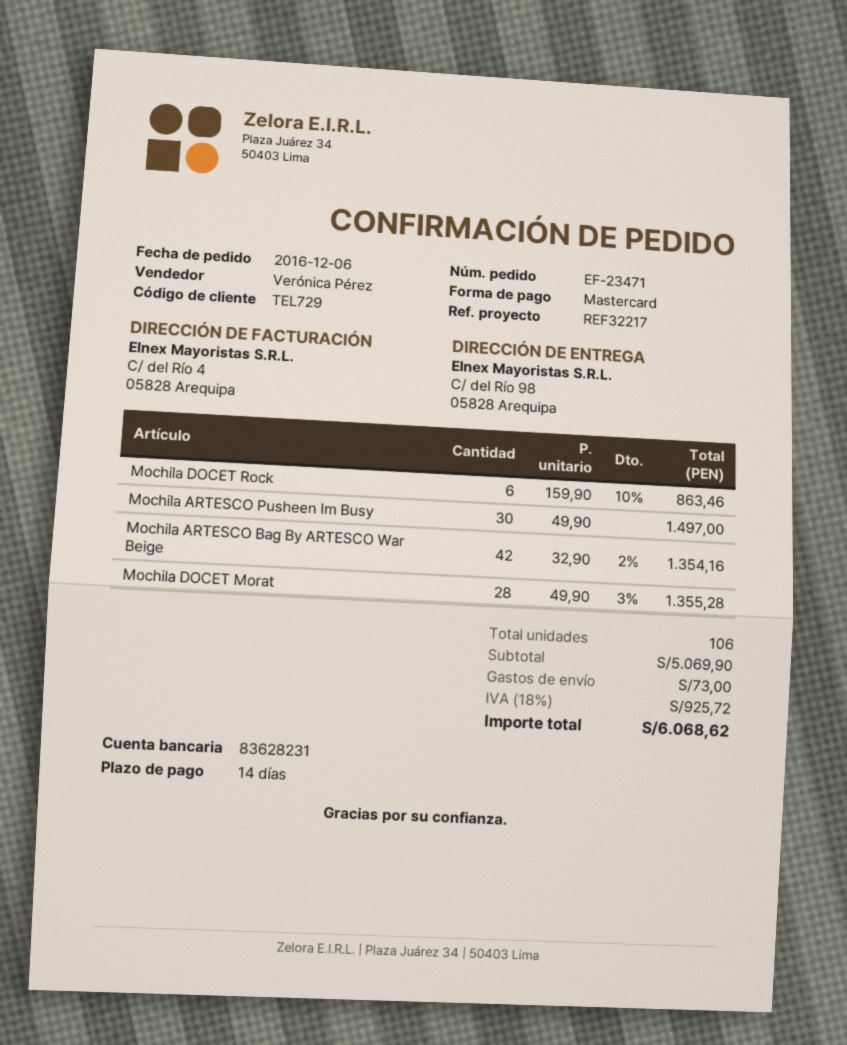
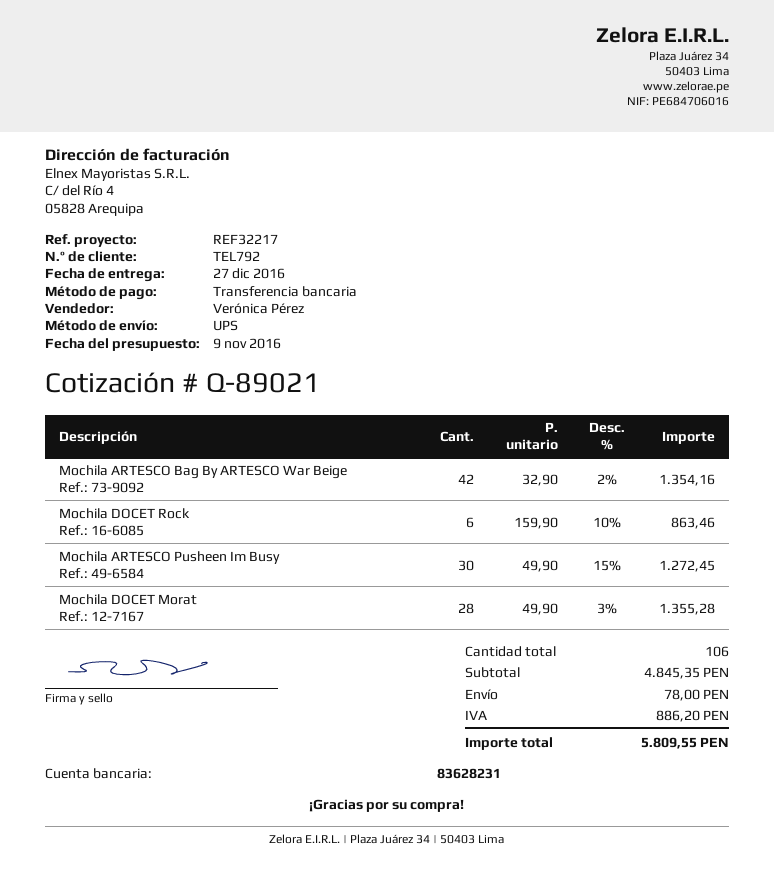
customer number: TEL729 -> TEL792
payment method: Mastercard -> bank transfer
Mochila ARTESCO Pusheen Im Busy: 30 x 49.90 = 1497.00 -> 30 x 49.90 - 15% = 1272.45
subtotal: 5069.90 -> 4845.35
shipping: 73.00 -> 78.00
tax: 925.72 -> 886.20
total: 6068.62 -> 5809.55

